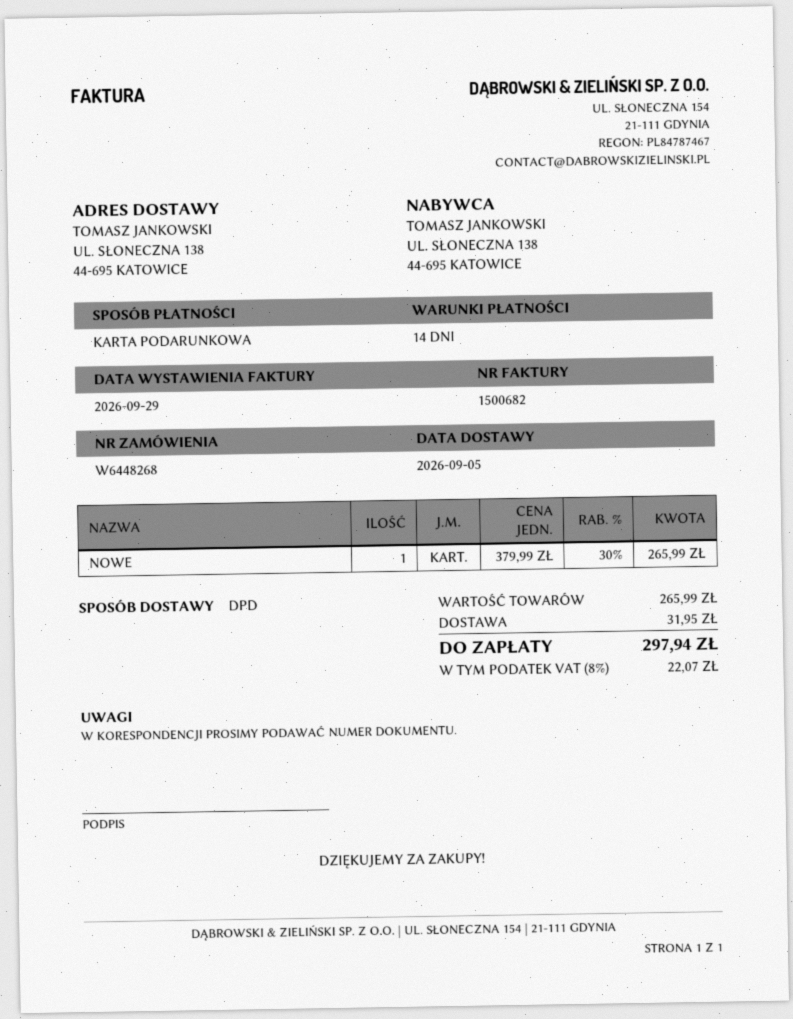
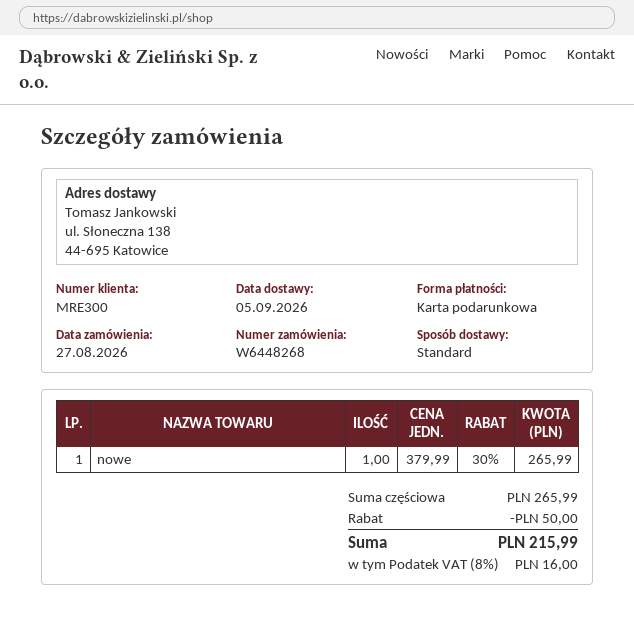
shipping method: DPD -> standard
discount: none -> 50.00
shipping: 31.95 -> none
tax: 8% = 22.07 -> 8% = 16.00
total: 297.94 -> 215.99

